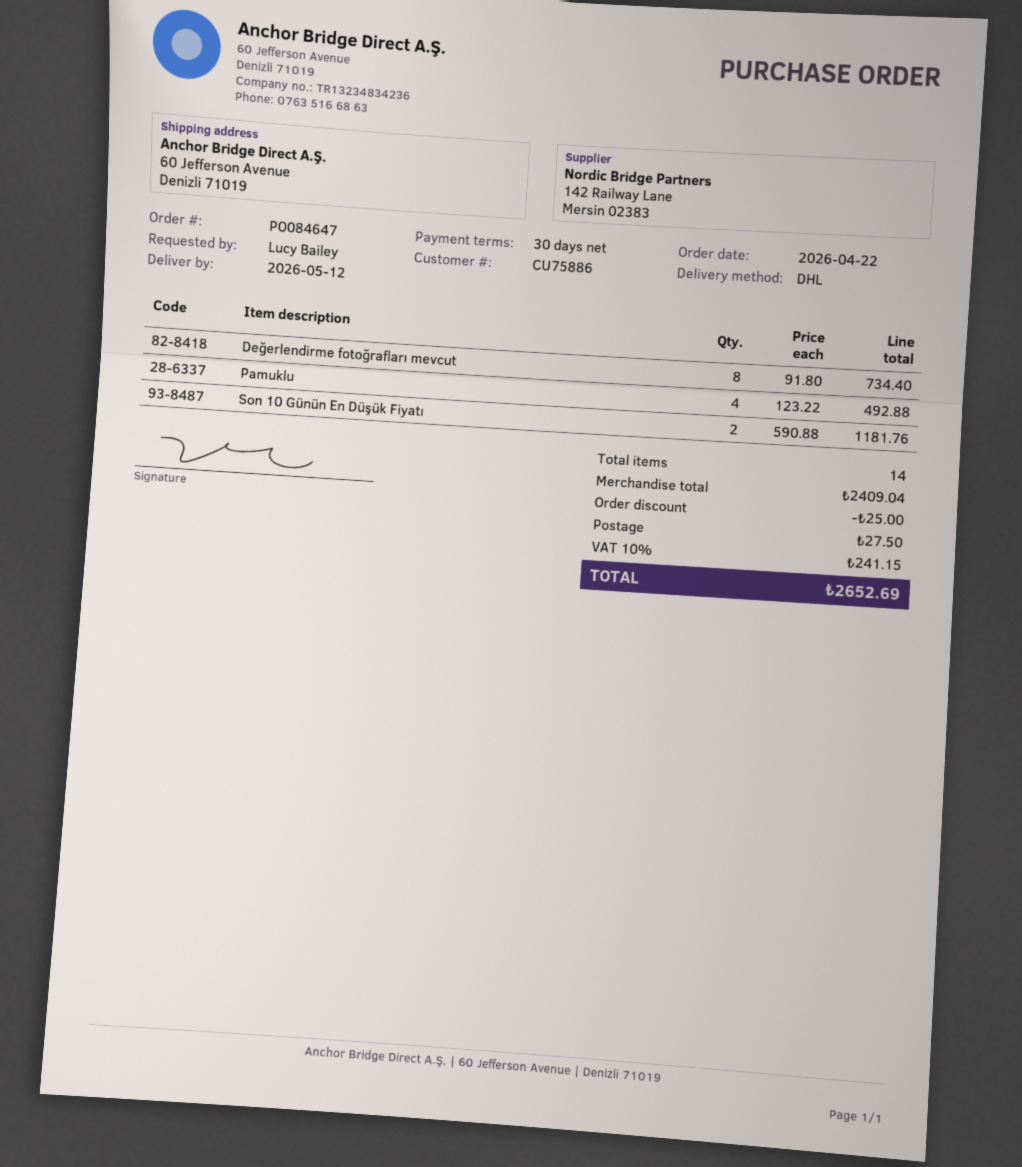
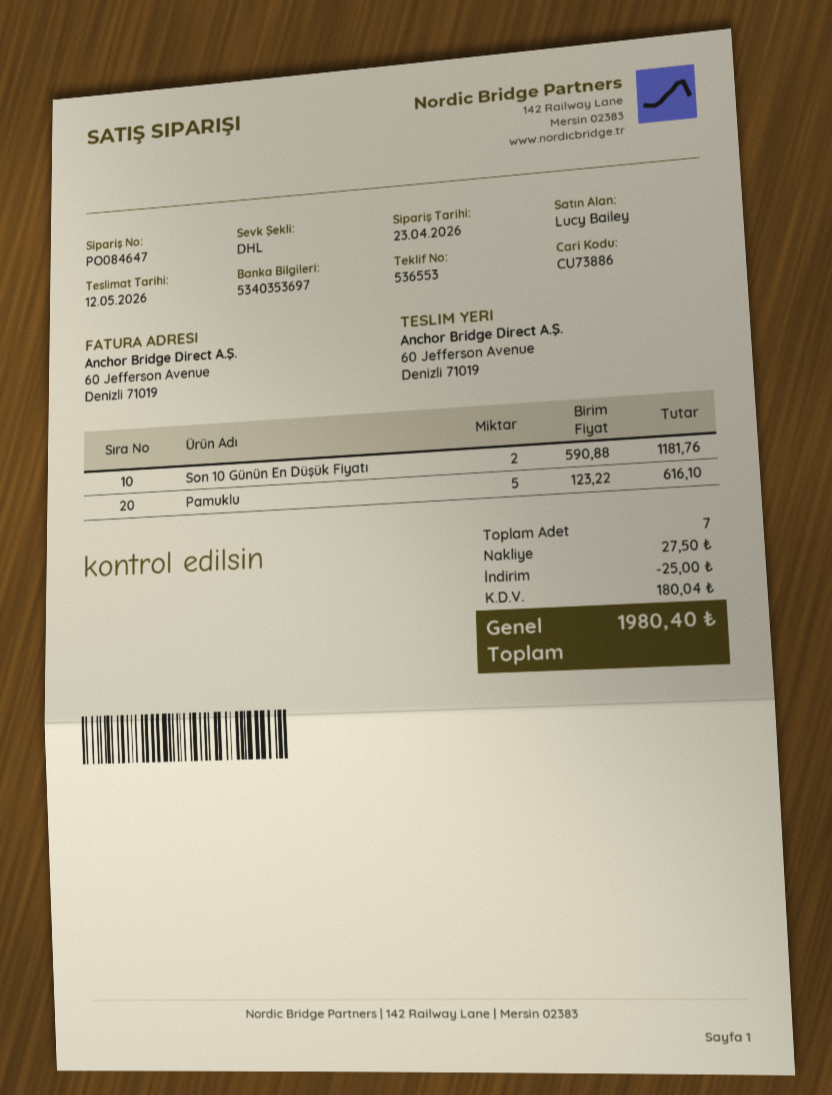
order date: 2026-04-22 -> 2026-04-23
customer number: CU75886 -> CU73886
Değerlendirme fotoğrafları mevcut: 8 x 91.80 = 734.40 -> none
Pamuklu: 4 x 123.22 = 492.88 -> 5 x 123.22 = 616.10
total quantity: 14 -> 7
tax: 241.15 -> 180.04
total: 2652.69 -> 1980.40

